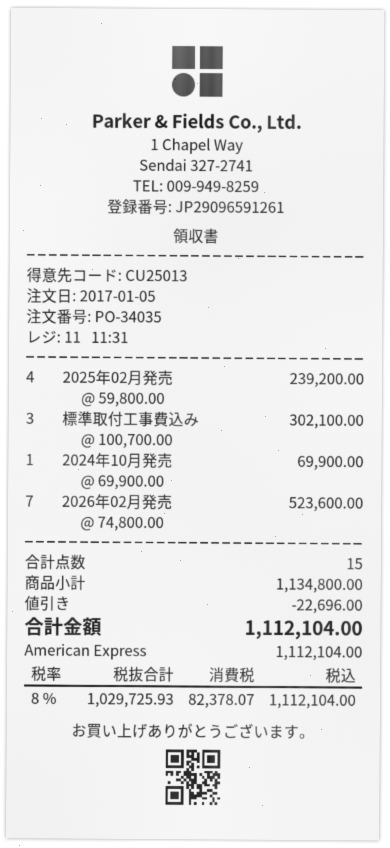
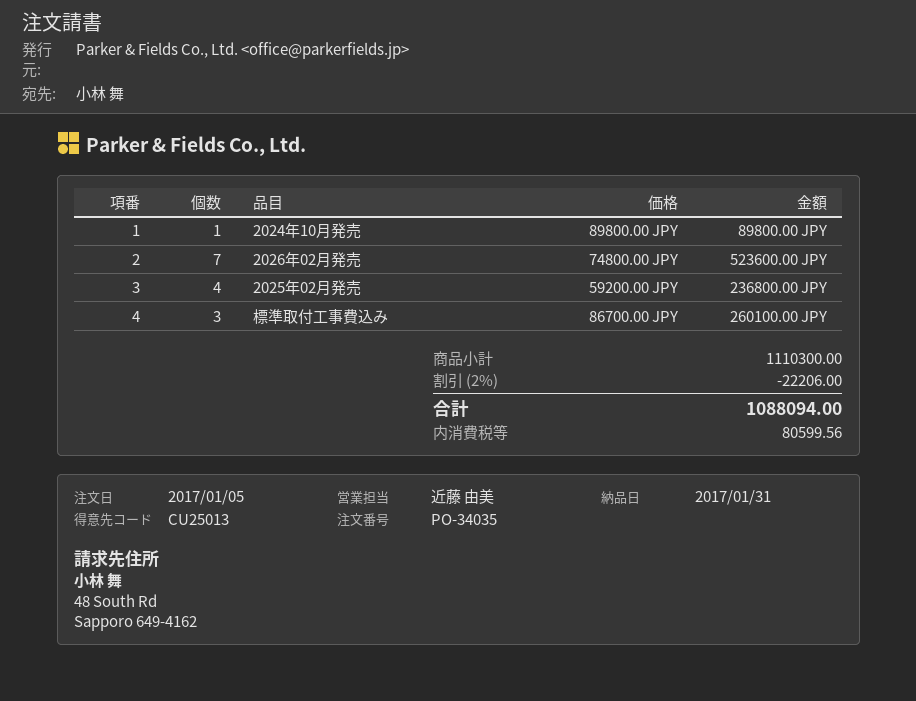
2025年02月発売: 4 x 59800.00 = 239200.00 -> 4 x 59200.00 = 236800.00
標準取付工事費込み: 3 x 100700.00 = 302100.00 -> 3 x 86700.00 = 260100.00
2024年10月発売: 1 x 69900.00 = 69900.00 -> 1 x 89800.00 = 89800.00
subtotal: 1134800.00 -> 1110300.00
discount: 22696.00 -> 22206.00
tax: 82378.07 -> 80599.56
total: 1112104.00 -> 1088094.00

